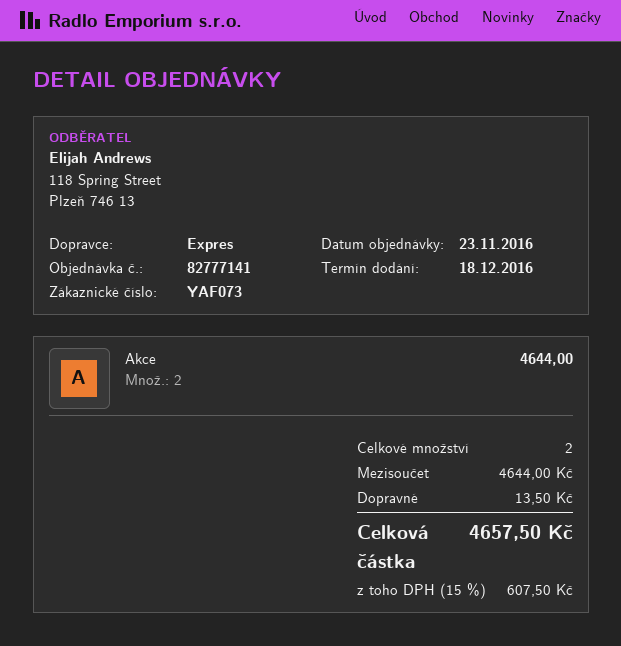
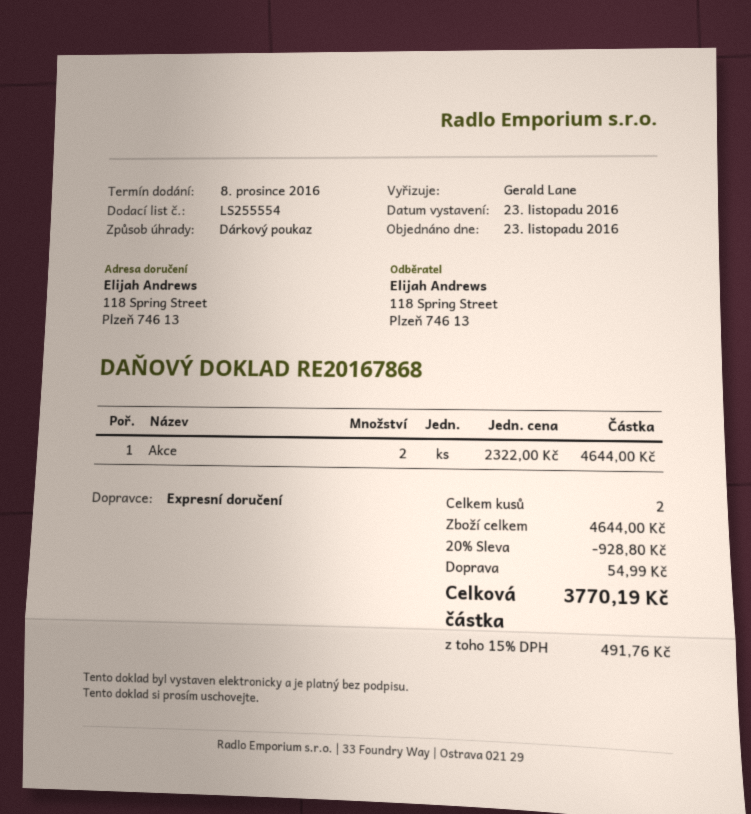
delivery date: 2016-12-18 -> 2016-12-08
discount: none -> 20% = 928.80
shipping: 13.50 -> 54.99
tax: 15% = 607.50 -> 15% = 491.76
total: 4657.50 -> 3770.19

